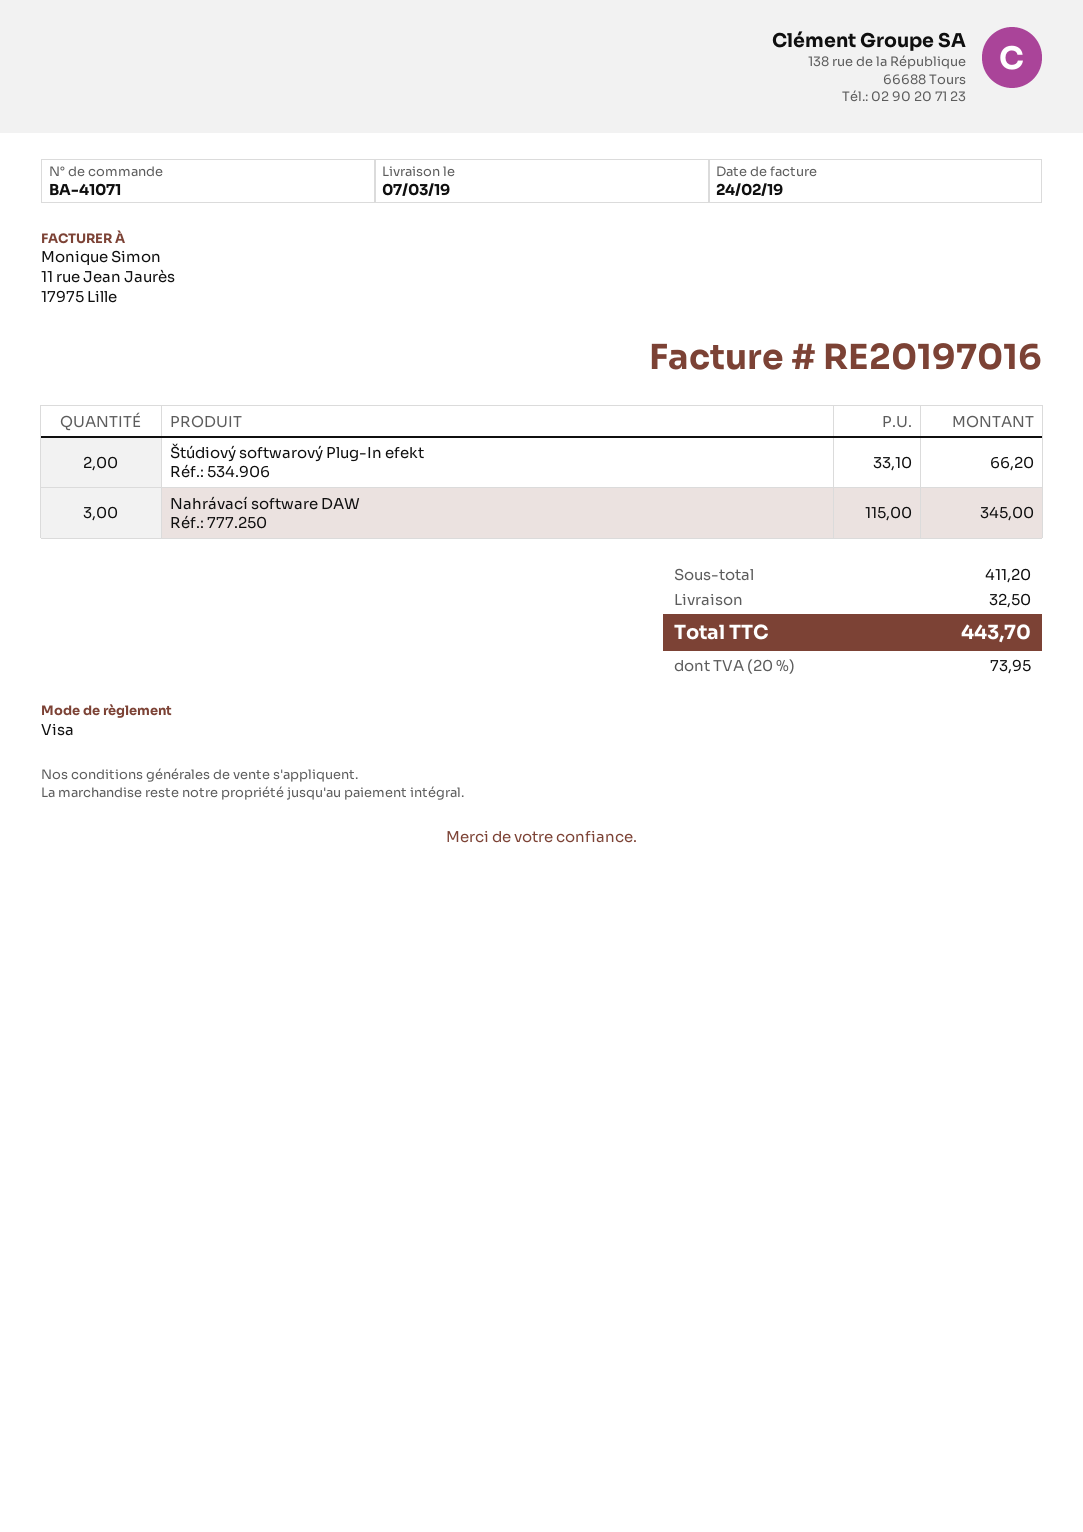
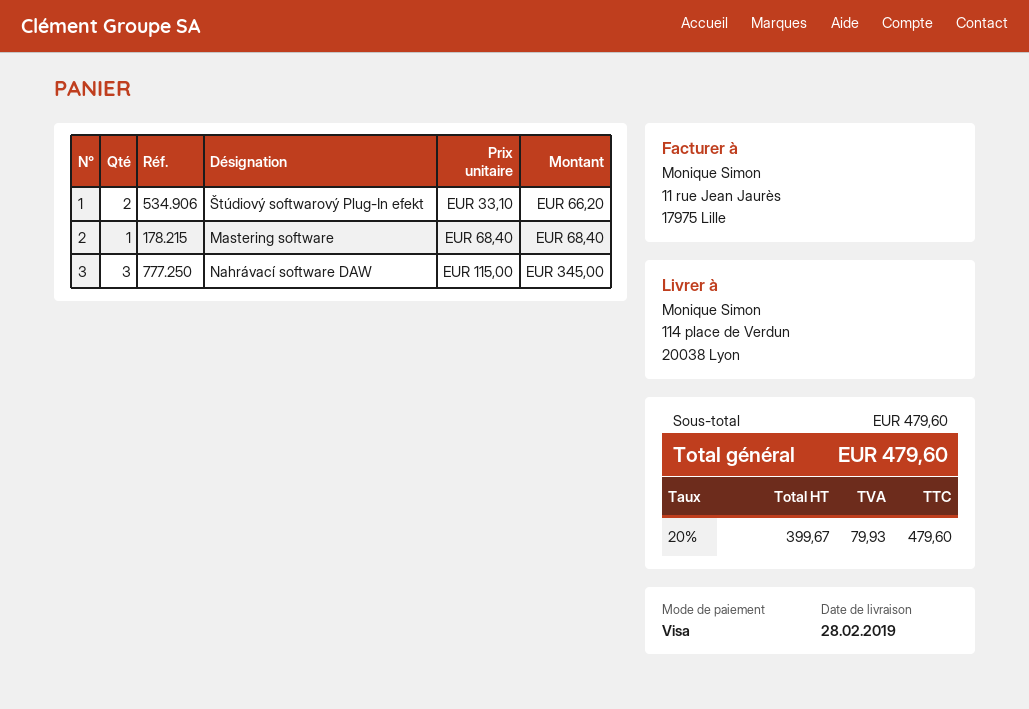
delivery date: 2019-03-07 -> 2019-02-28
Mastering software: none -> 1 x 68.40 = 68.40
subtotal: 411.20 -> 479.60
shipping: 32.50 -> none
tax: 20% = 73.95 -> 20% = 79.93
total: 443.70 -> 479.60

